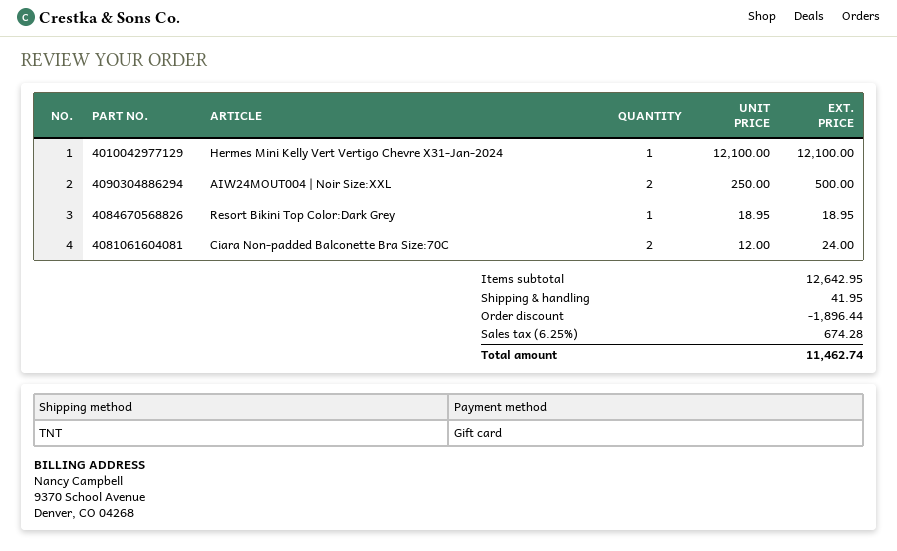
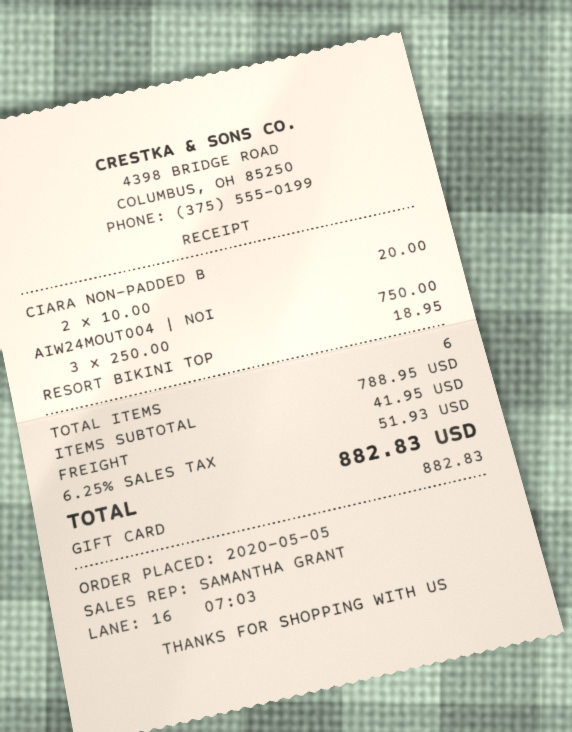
Hermes Mini Kelly Vert Vertigo Chevre X31-Jan-2024: 1 x 12100.00 = 12100.00 -> none
AIW24MOUT004 | Noir Size:XXL: 2 x 250.00 = 500.00 -> 3 x 250.00 = 750.00
Ciara Non-padded Balconette Bra Size:70C: 2 x 12.00 = 24.00 -> 2 x 10.00 = 20.00
subtotal: 12642.95 -> 788.95
discount: 1896.44 -> none
tax: 6.25% = 674.28 -> 6.25% = 51.93
total: 11462.74 -> 882.83

